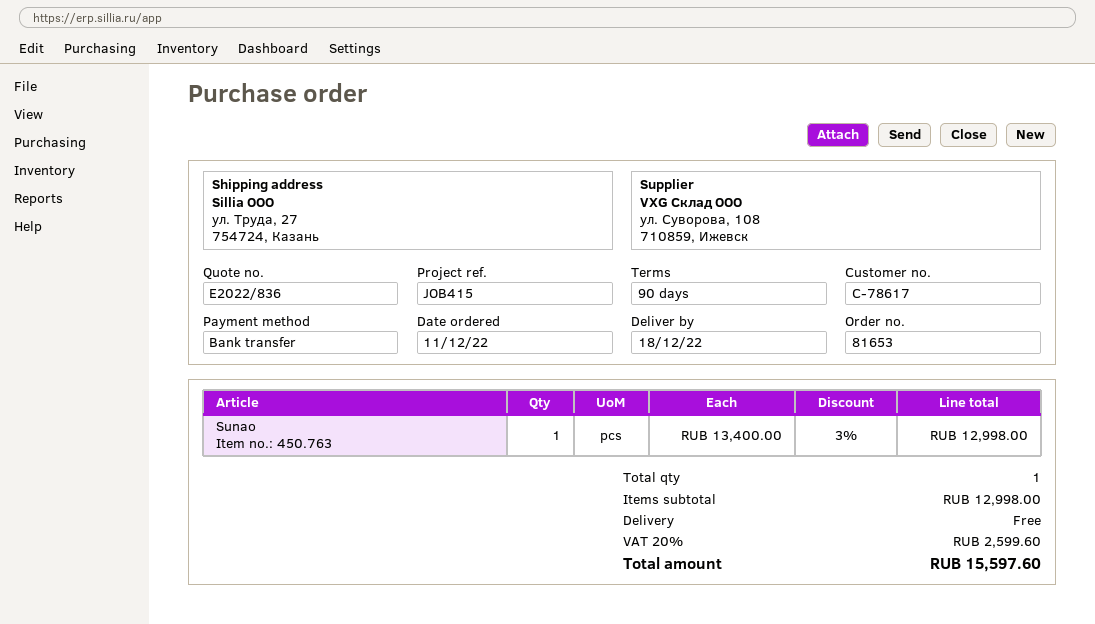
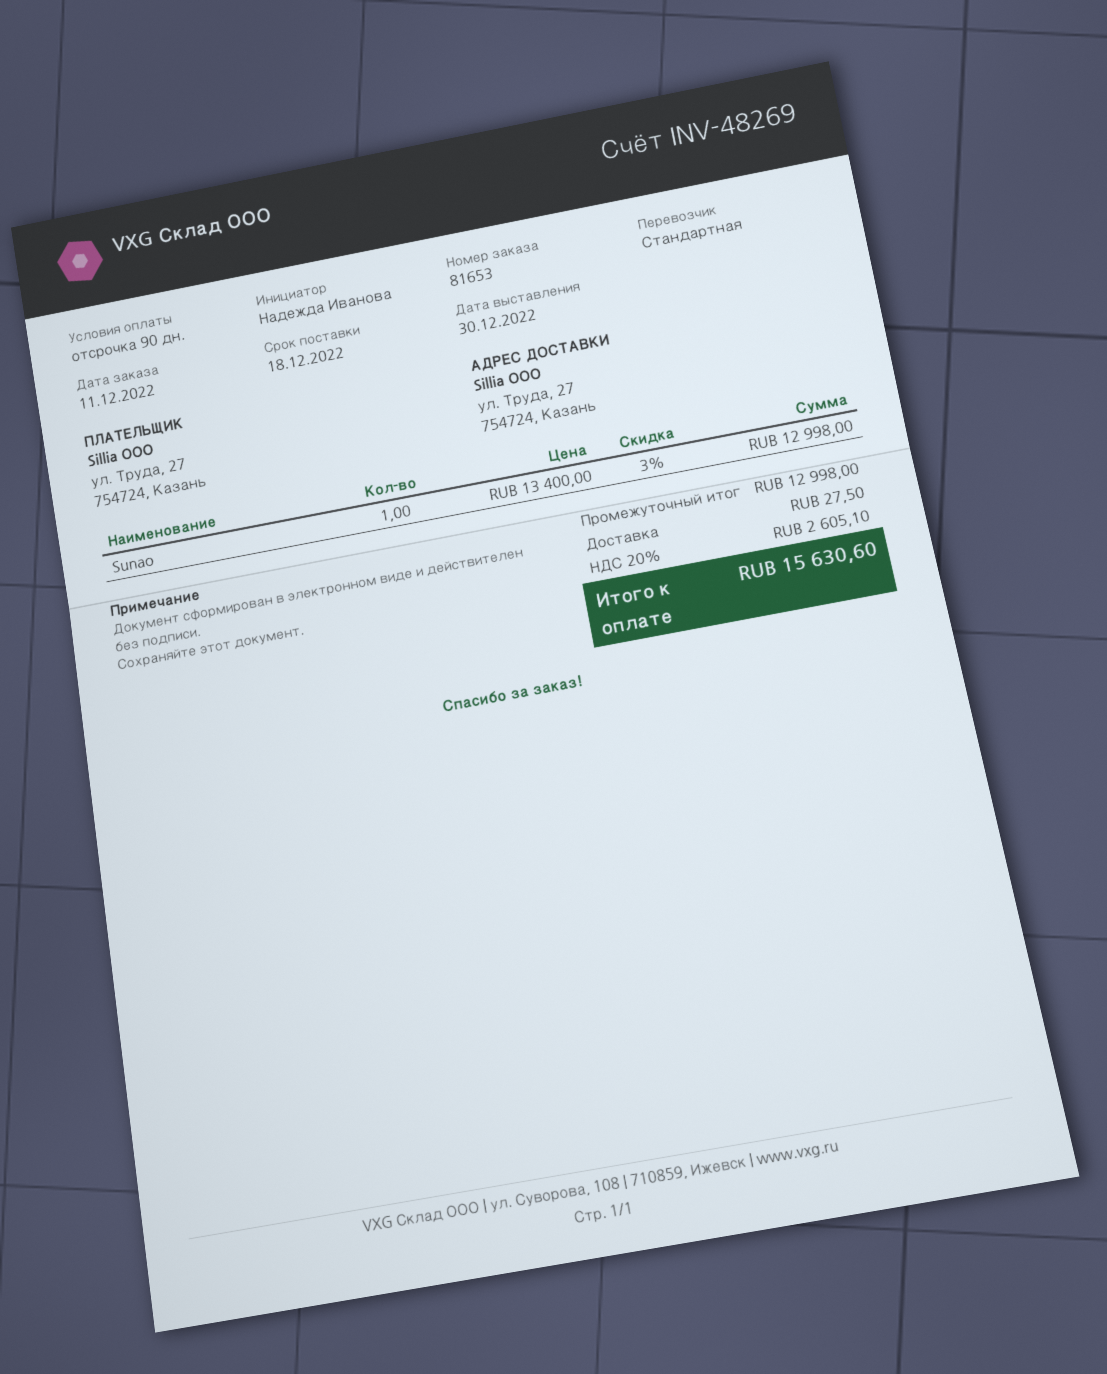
shipping: 0.00 -> 27.50
tax: 20% = 2599.60 -> 20% = 2605.10
total: 15597.60 -> 15630.60

